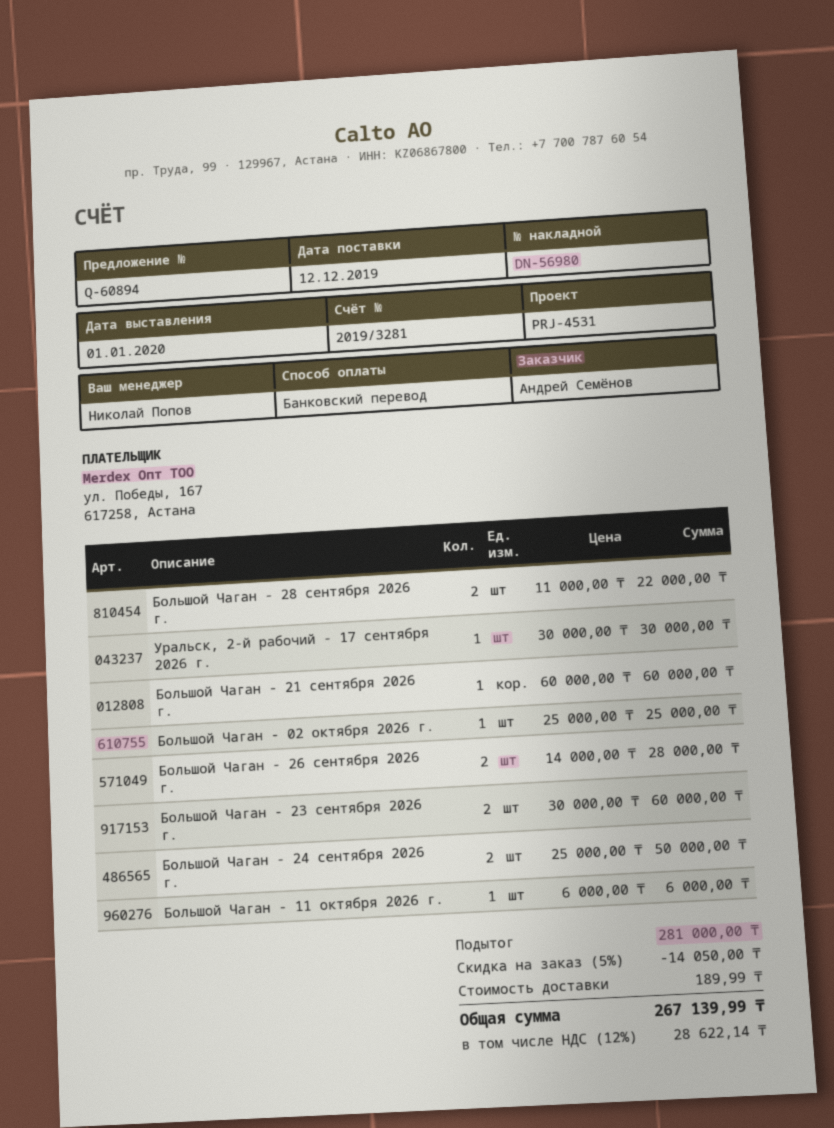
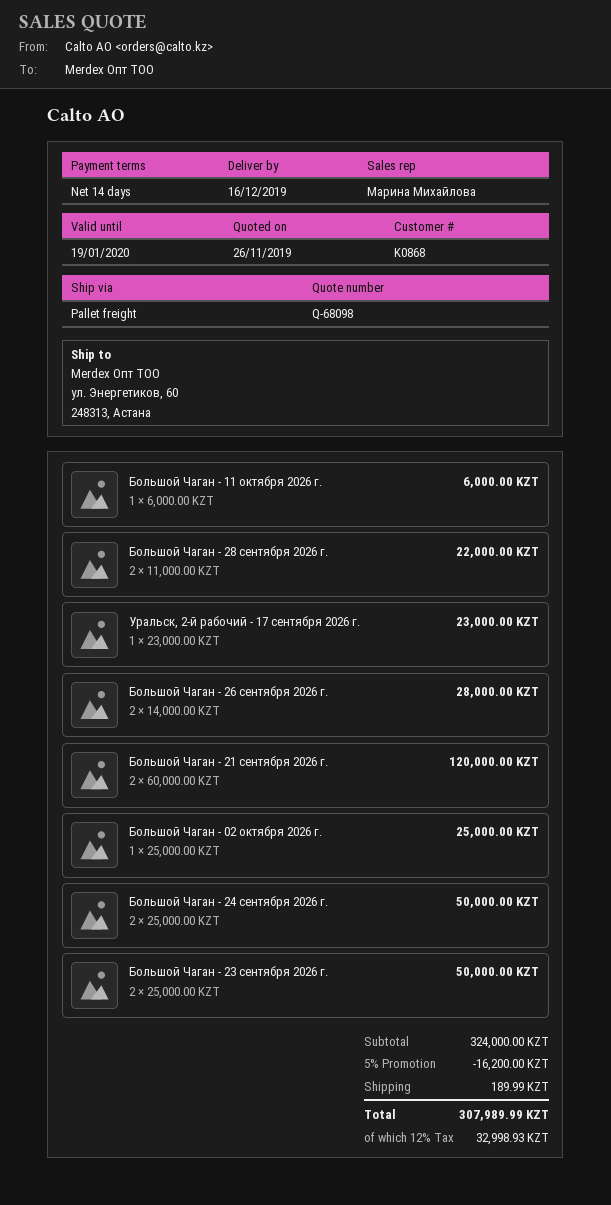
quote number: Q-60894 -> Q-68098
delivery date: 2019-12-12 -> 2019-12-16
sales rep: Николай Попов -> Марина Михайлова
Уральск, 2-й рабочий - 17 сентября 2026 г.: 1 x 30000.00 = 30000.00 -> 1 x 23000.00 = 23000.00
Большой Чаган - 21 сентября 2026 г.: 1 x 60000.00 = 60000.00 -> 2 x 60000.00 = 120000.00
Большой Чаган - 23 сентября 2026 г.: 2 x 30000.00 = 60000.00 -> 2 x 25000.00 = 50000.00
subtotal: 281000.00 -> 324000.00
discount: 5% = 14050.00 -> 5% = 16200.00
tax: 12% = 28622.14 -> 12% = 32998.93
total: 267139.99 -> 307989.99

